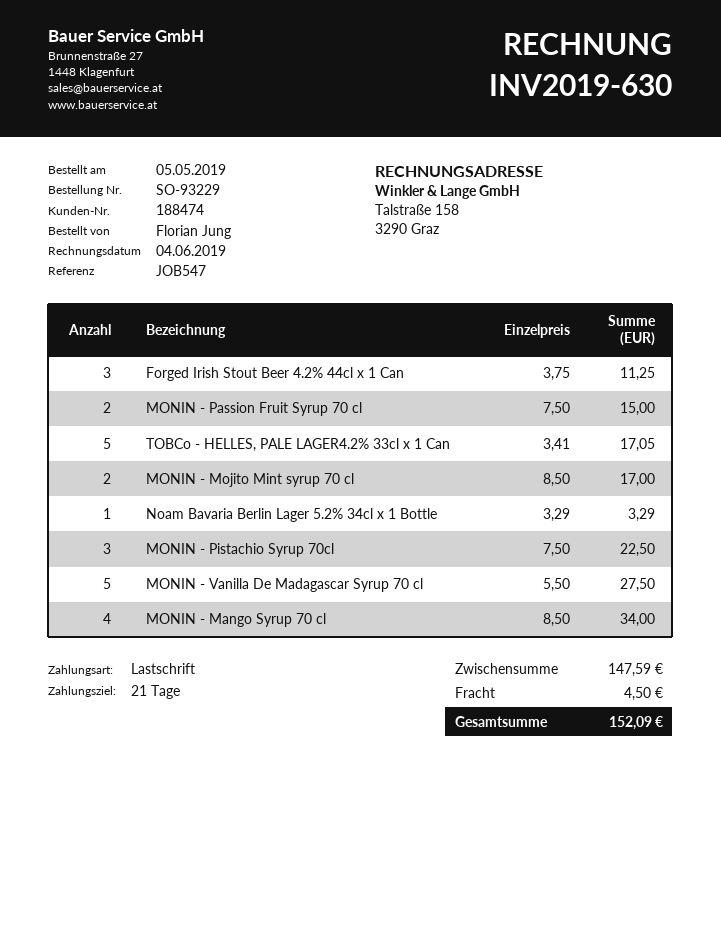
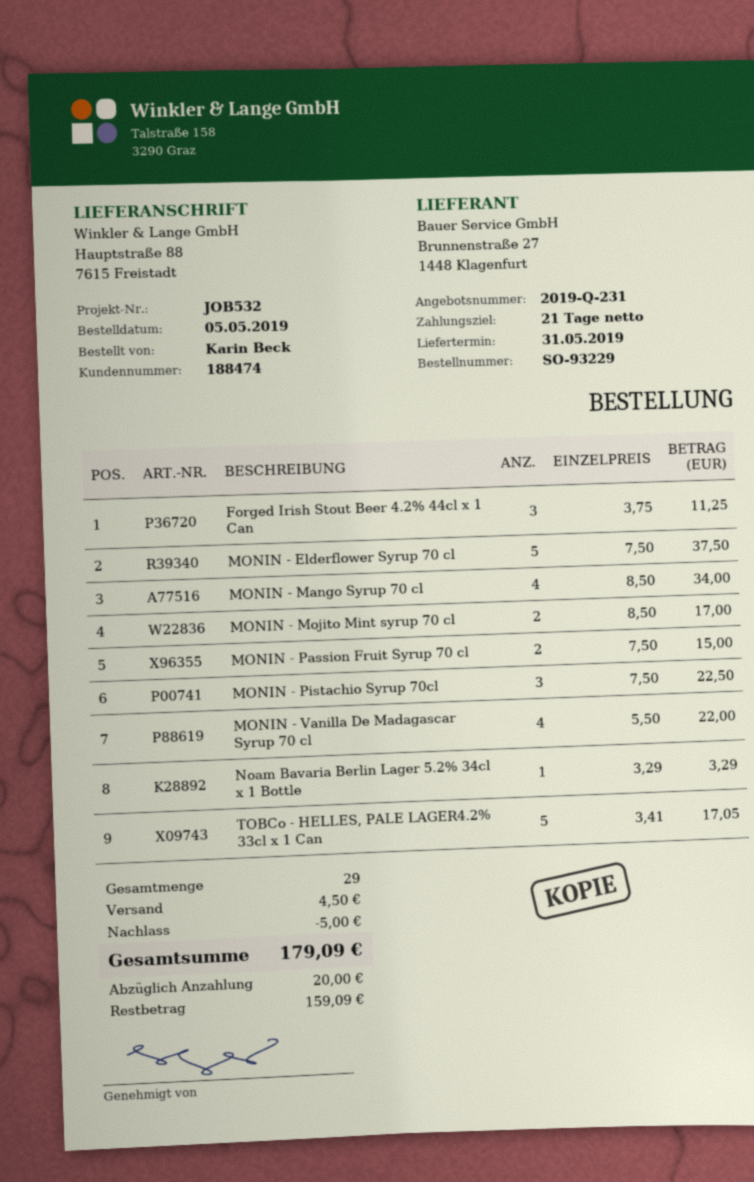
reference: JOB547 -> JOB532
ordered by: Florian Jung -> Karin Beck
MONIN - Vanilla De Madagascar Syrup 70 cl: 5 x 5.50 = 27.50 -> 4 x 5.50 = 22.00
MONIN - Elderflower Syrup 70 cl: none -> 5 x 7.50 = 37.50
discount: none -> 5.00
total: 152.09 -> 179.09

